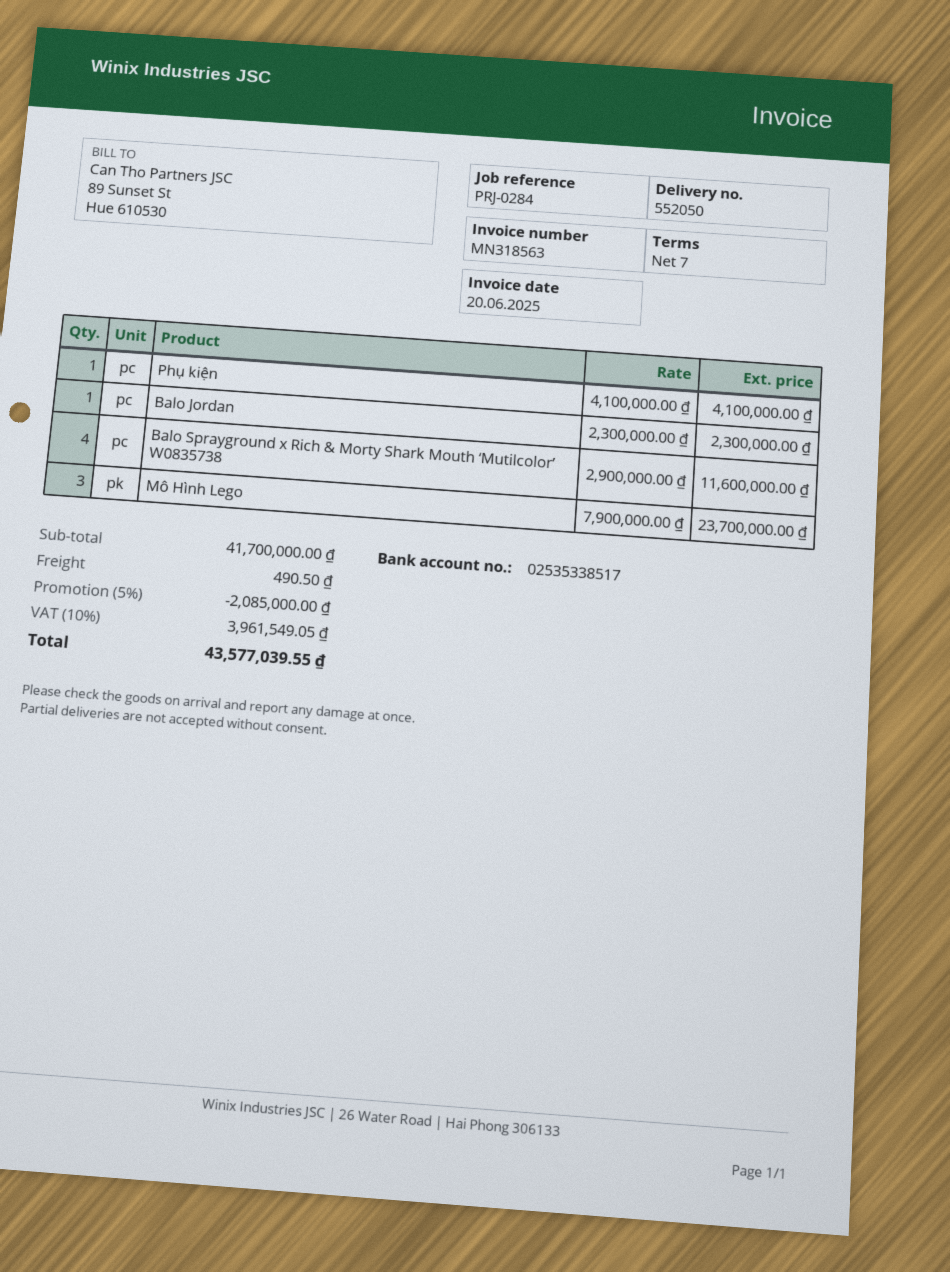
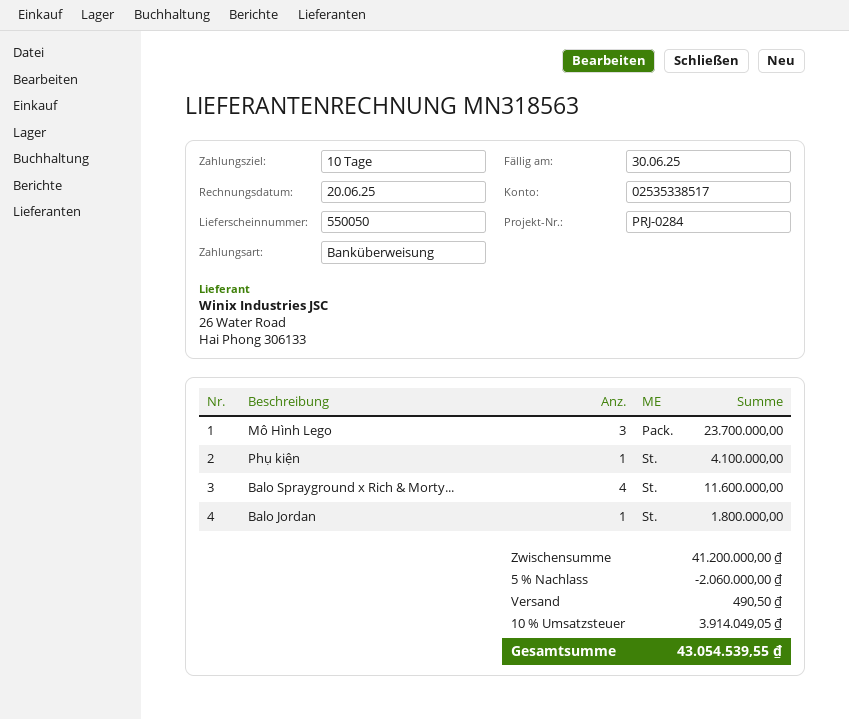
delivery note number: 552050 -> 550050
payment terms: 7 days -> 10 days
Balo Jordan: 1 for 2300000.00 -> 1 for 1800000.00
subtotal: 41700000.00 -> 41200000.00
discount: 5% = 2085000.00 -> 5% = 2060000.00
tax: 10% = 3961549.05 -> 10% = 3914049.05
total: 43577039.55 -> 43054539.55

